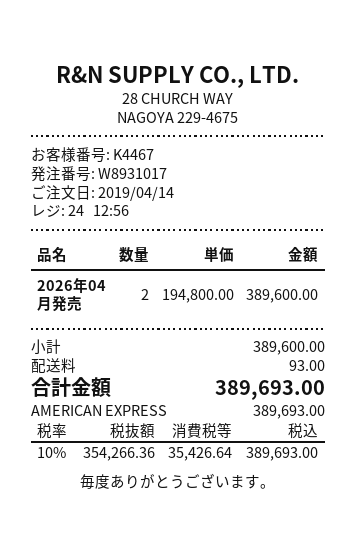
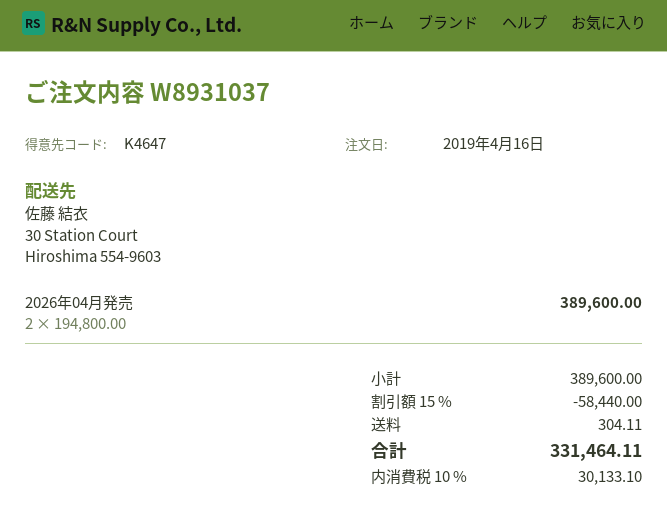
order number: W8931017 -> W8931037
order date: 2019-04-14 -> 2019-04-16
customer number: K4467 -> K4647
discount: none -> 15% = 58440.00
shipping: 93.00 -> 304.11
tax: 10% = 35426.64 -> 10% = 30133.10
total: 389693.00 -> 331464.11

